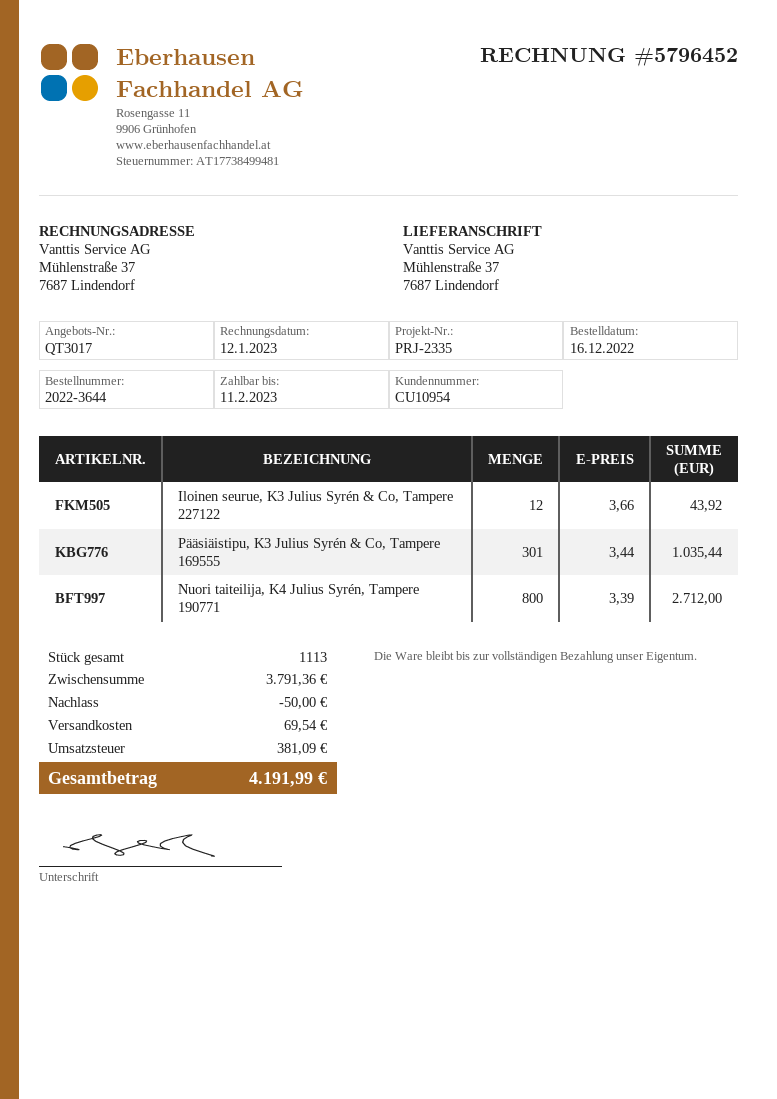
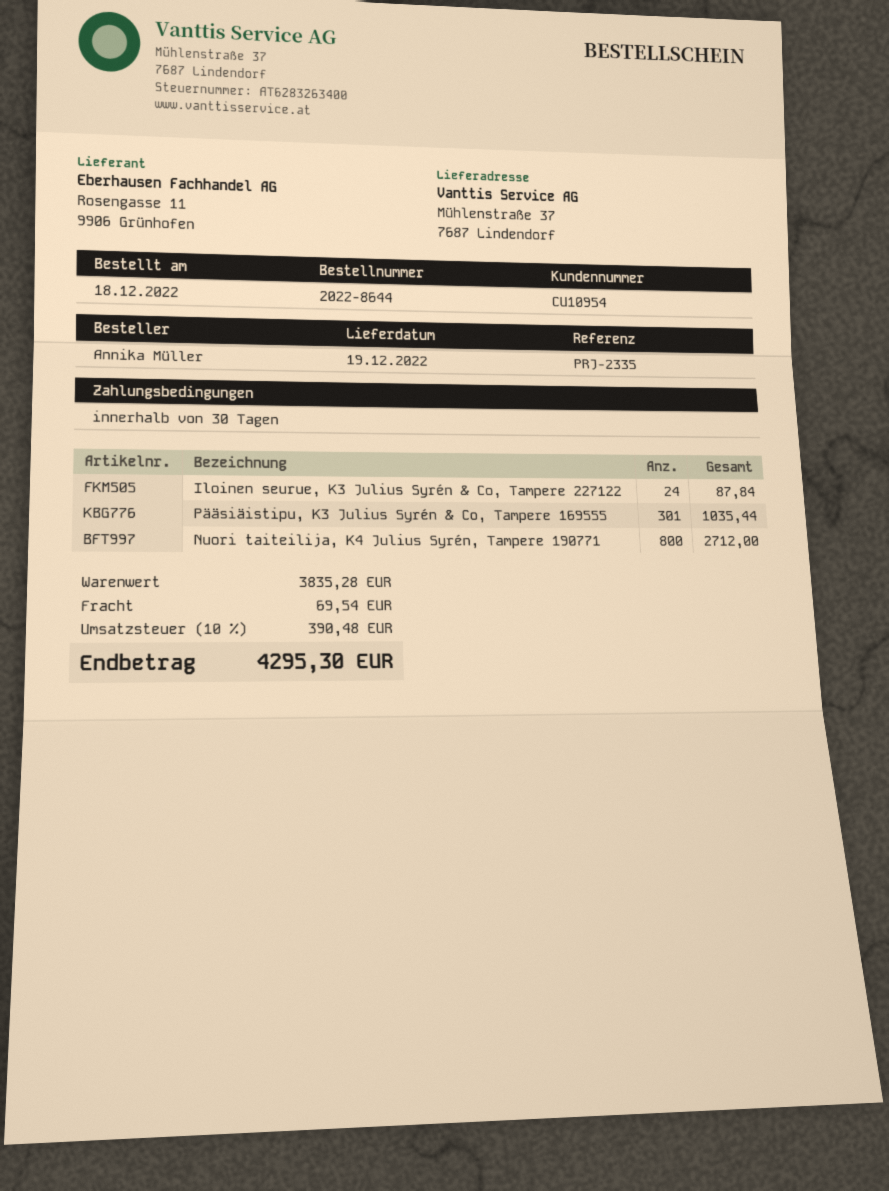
order number: 2022-3644 -> 2022-8644
order date: 2022-12-16 -> 2022-12-18
Iloinen seurue, K3 Julius Syrén & Co, Tampere 227122: 12 for 43.92 -> 24 for 87.84
subtotal: 3791.36 -> 3835.28
discount: 50.00 -> none
tax: 381.09 -> 390.48
total: 4191.99 -> 4295.30

